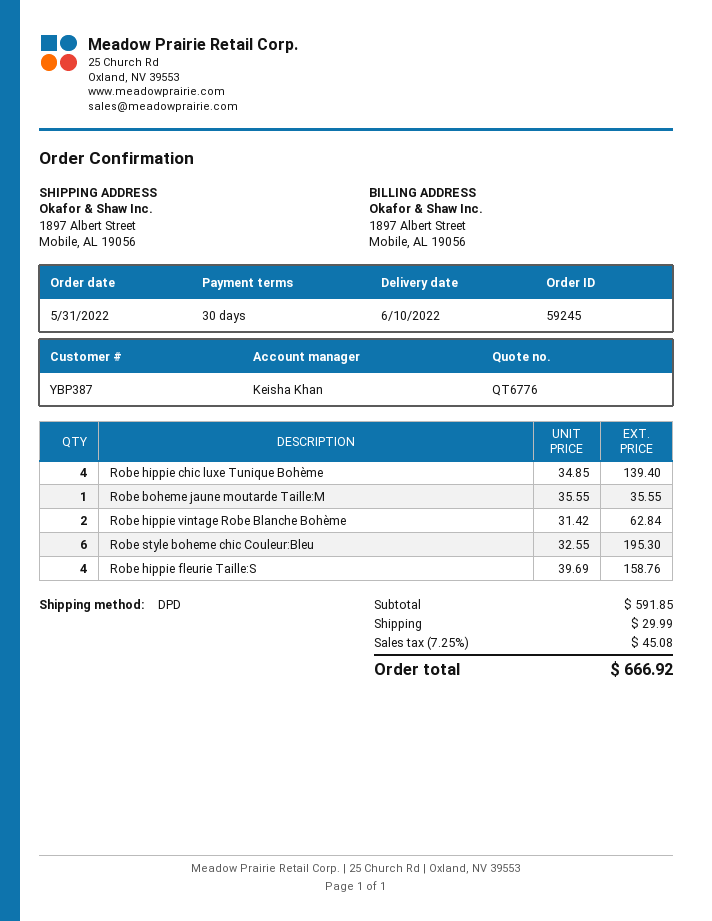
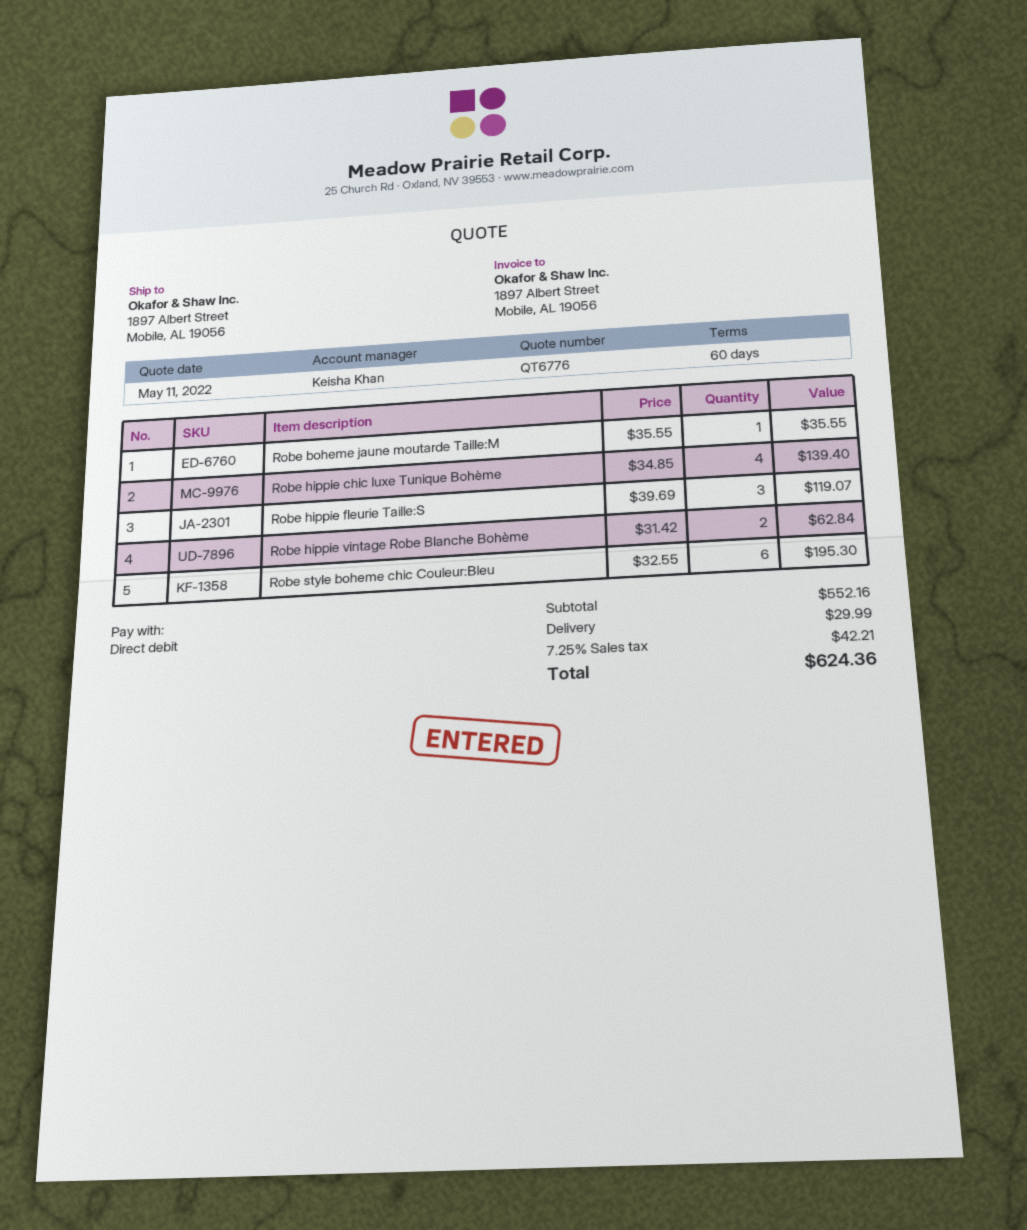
payment terms: 30 days -> 60 days
Robe hippie fleurie Taille:S: 4 x 39.69 = 158.76 -> 3 x 39.69 = 119.07
subtotal: 591.85 -> 552.16
tax: 7.25% = 45.08 -> 7.25% = 42.21
total: 666.92 -> 624.36

